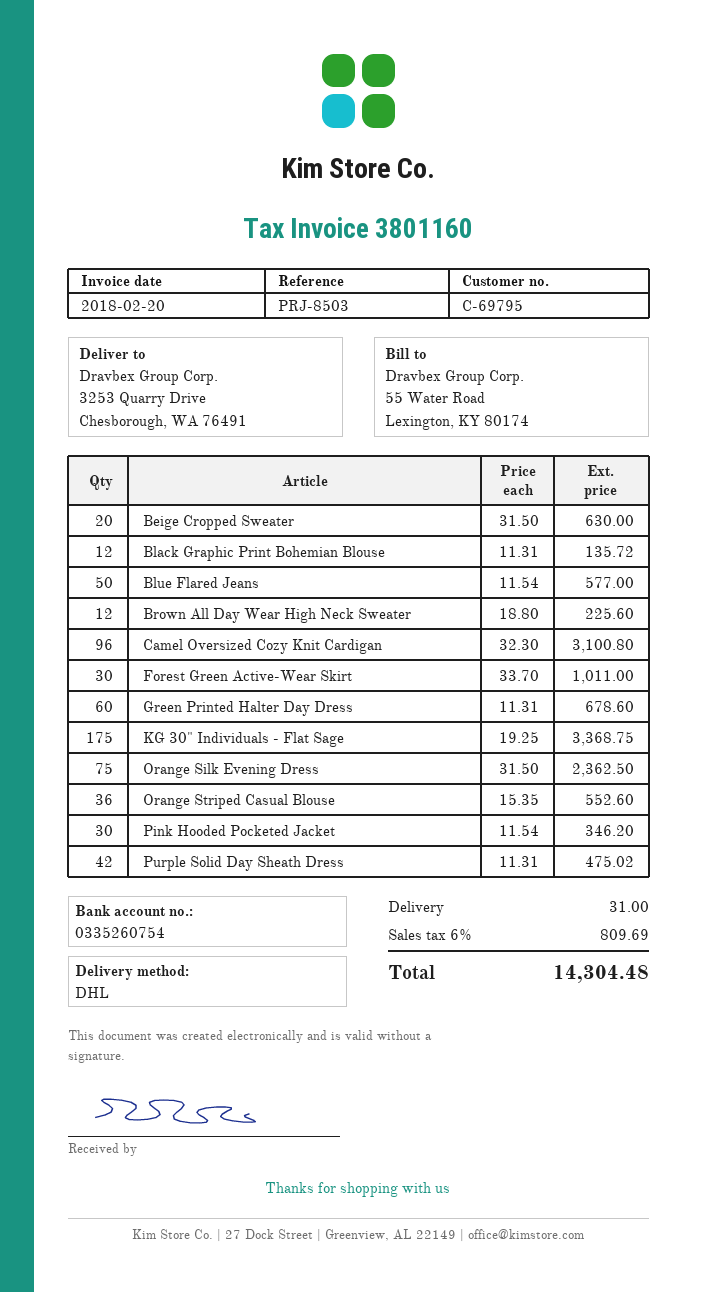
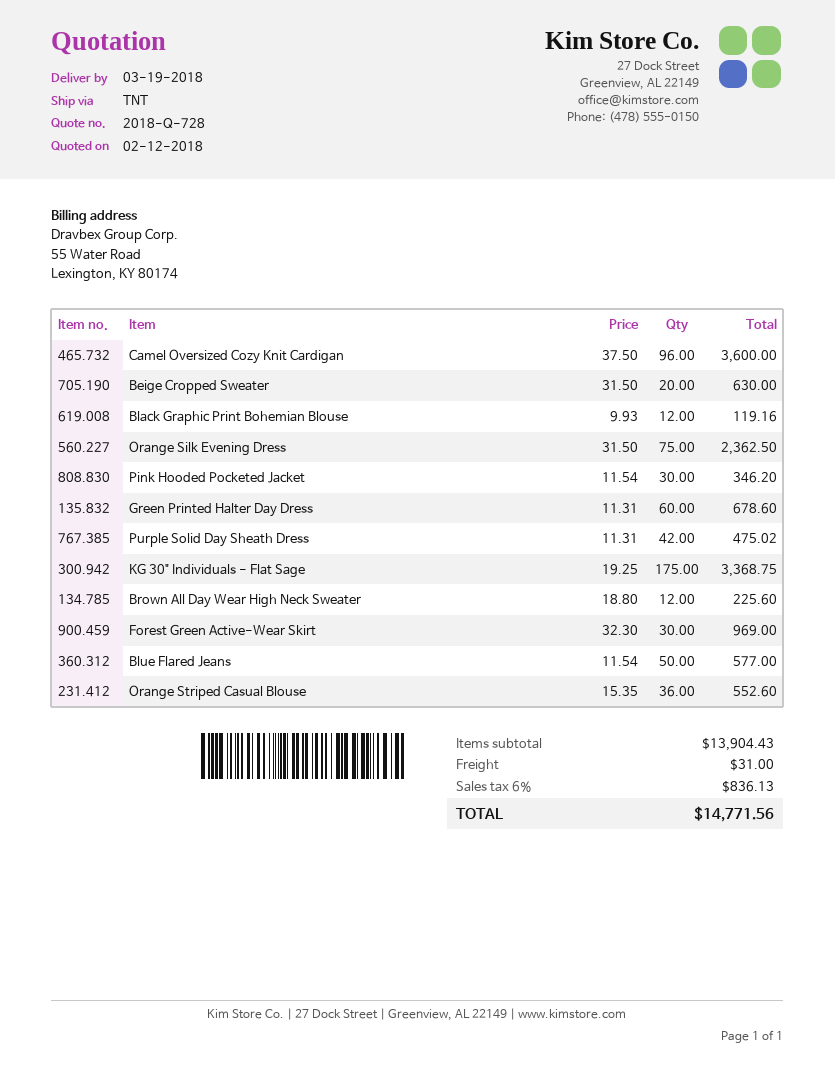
shipping method: DHL -> TNT
Black Graphic Print Bohemian Blouse: 12 x 11.31 = 135.72 -> 12 x 9.93 = 119.16
Camel Oversized Cozy Knit Cardigan: 96 x 32.30 = 3100.80 -> 96 x 37.50 = 3600.00
Forest Green Active-Wear Skirt: 30 x 33.70 = 1011.00 -> 30 x 32.30 = 969.00
tax: 6% = 809.69 -> 6% = 836.13
total: 14304.48 -> 14771.56

